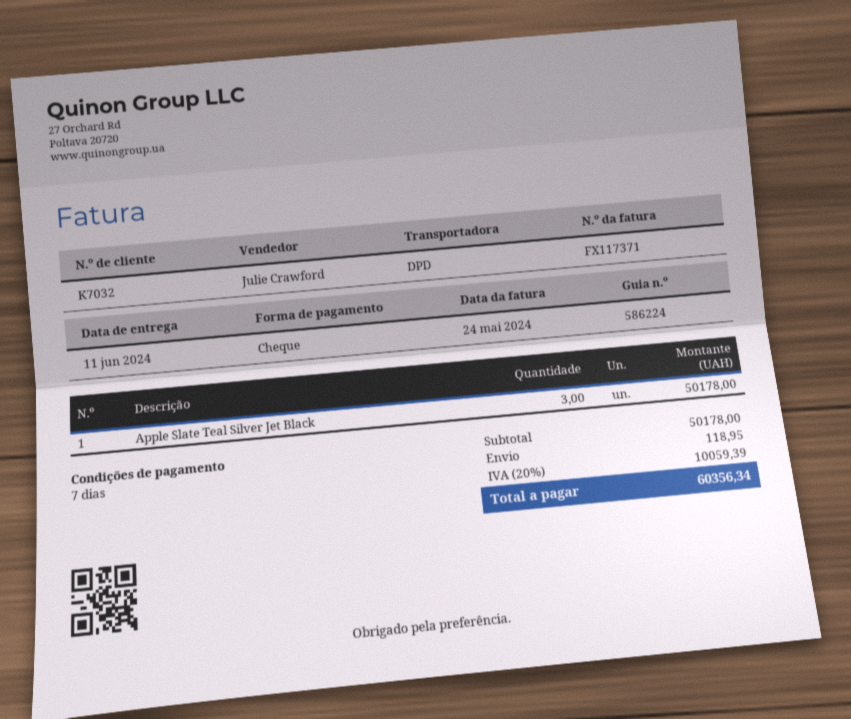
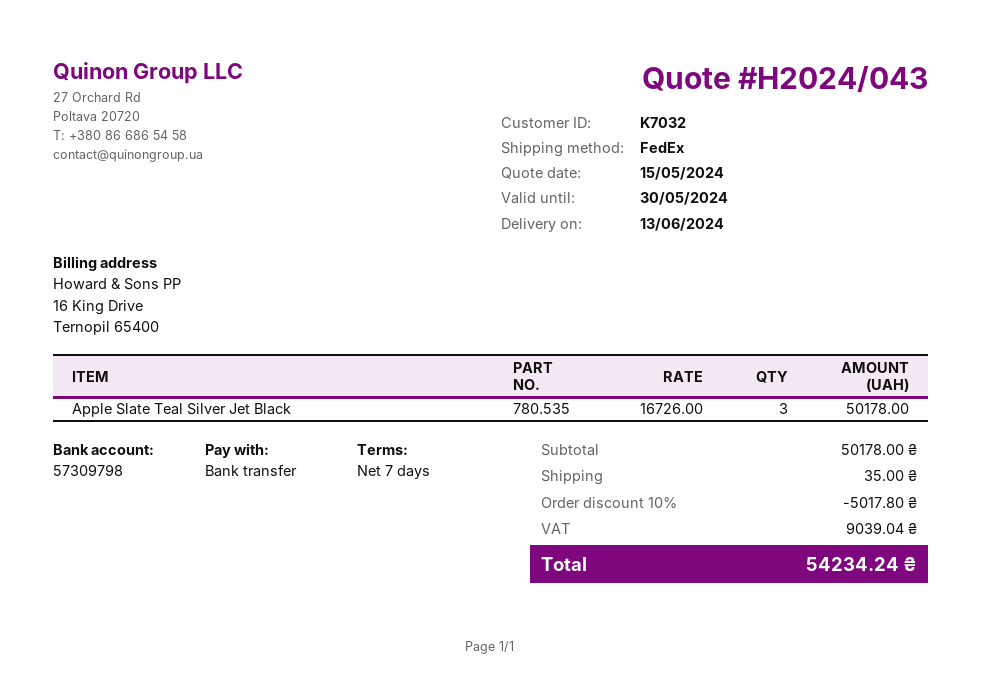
delivery date: 2024-06-11 -> 2024-06-13
payment method: cheque -> bank transfer
shipping method: DPD -> FedEx
discount: none -> 10% = 5017.80
shipping: 118.95 -> 35.00
tax: 10059.39 -> 9039.04
total: 60356.34 -> 54234.24

